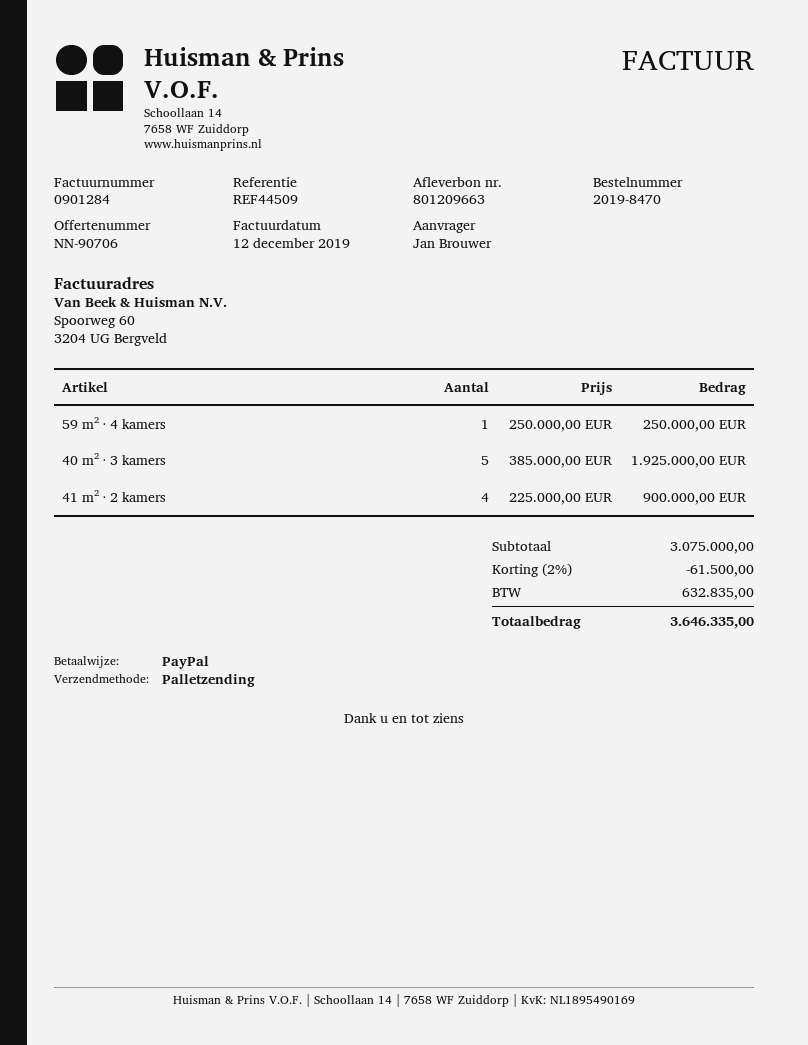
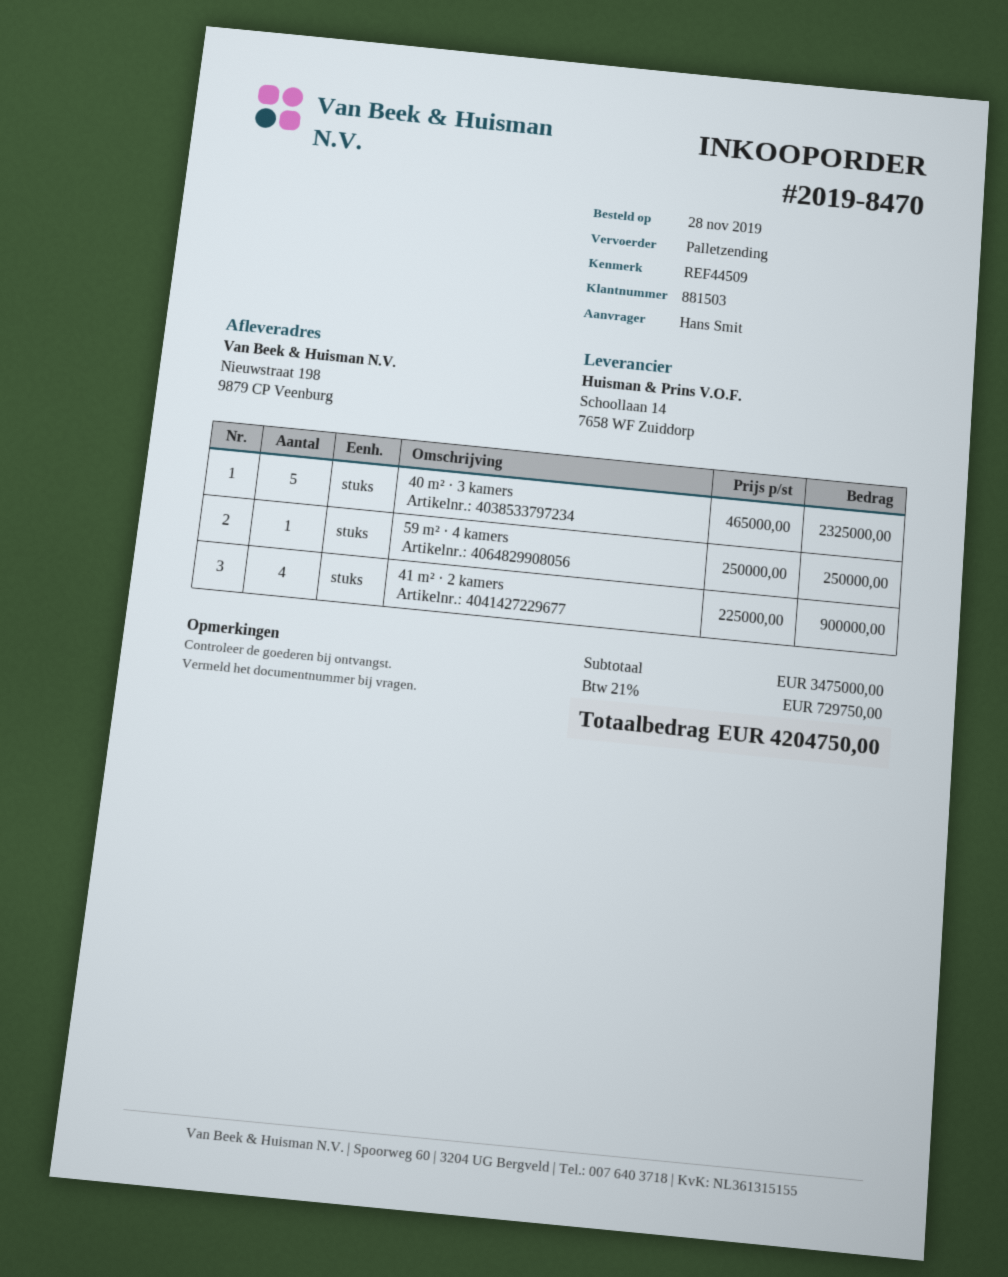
ordered by: Jan Brouwer -> Hans Smit
40 m² · 3 kamers: 5 x 385000.00 = 1925000.00 -> 5 x 465000.00 = 2325000.00
subtotal: 3075000.00 -> 3475000.00
discount: 2% = 61500.00 -> none
tax: 632835.00 -> 729750.00
total: 3646335.00 -> 4204750.00

